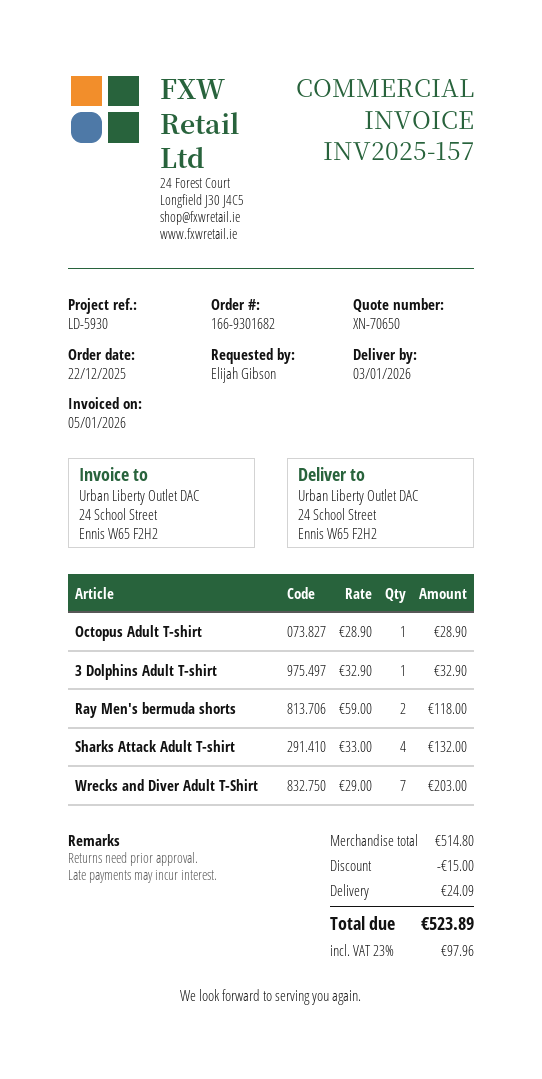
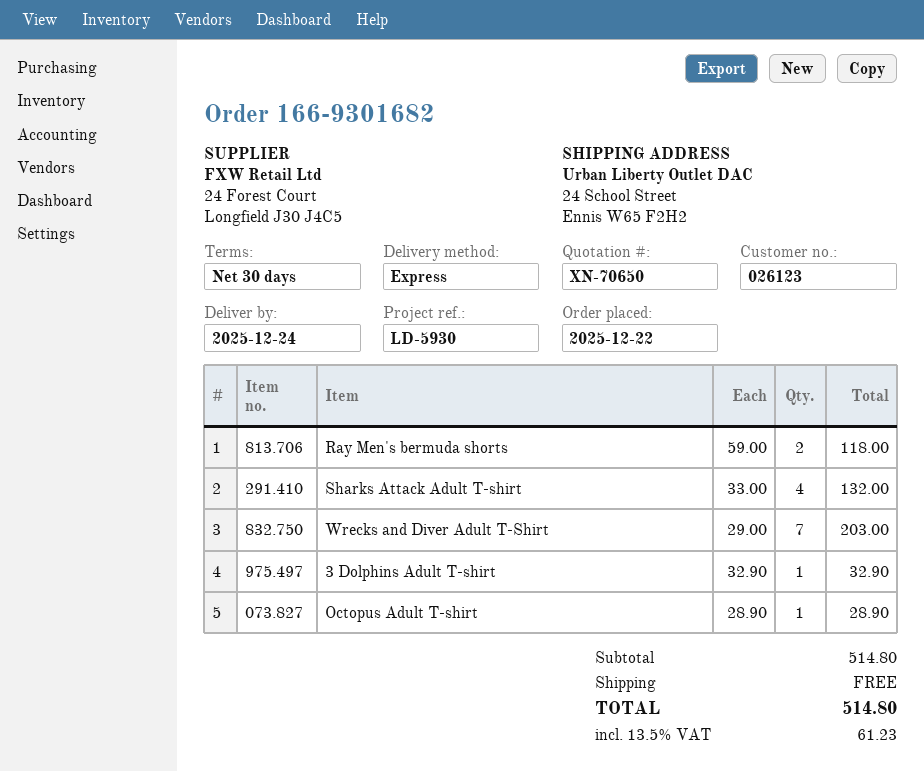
delivery date: 2026-01-03 -> 2025-12-24
discount: 15.00 -> none
shipping: 24.09 -> 0.00
tax: 23% = 97.96 -> 13.5% = 61.23
total: 523.89 -> 514.80

